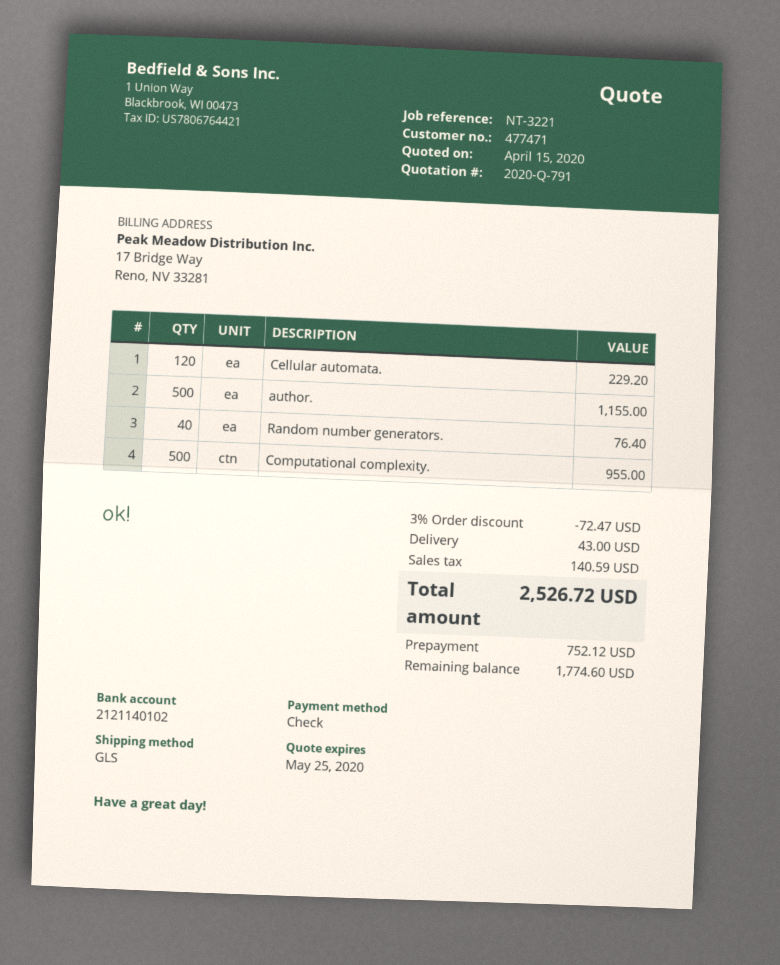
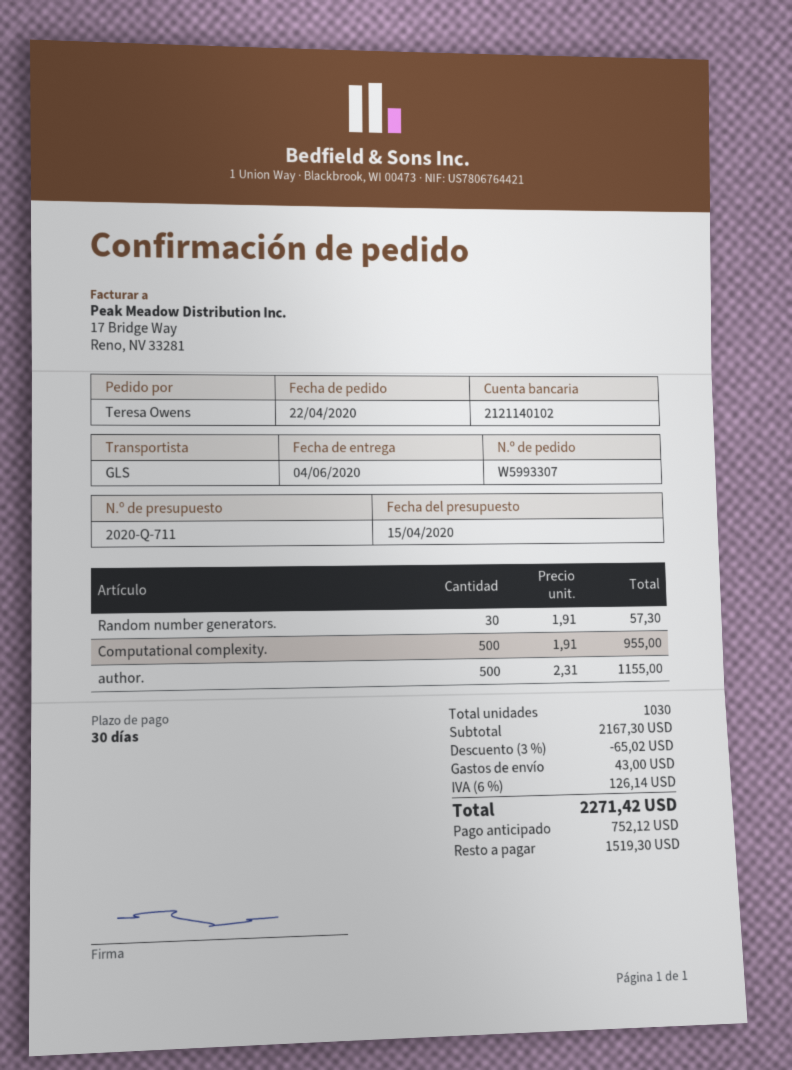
quote number: 2020-Q-791 -> 2020-Q-711
Cellular automata.: 120 for 229.20 -> none
Random number generators.: 40 for 76.40 -> 30 for 57.30
discount: 3% = 72.47 -> 3% = 65.02
tax: 140.59 -> 126.14
total: 2526.72 -> 2271.42
balance: 1774.60 -> 1519.30

